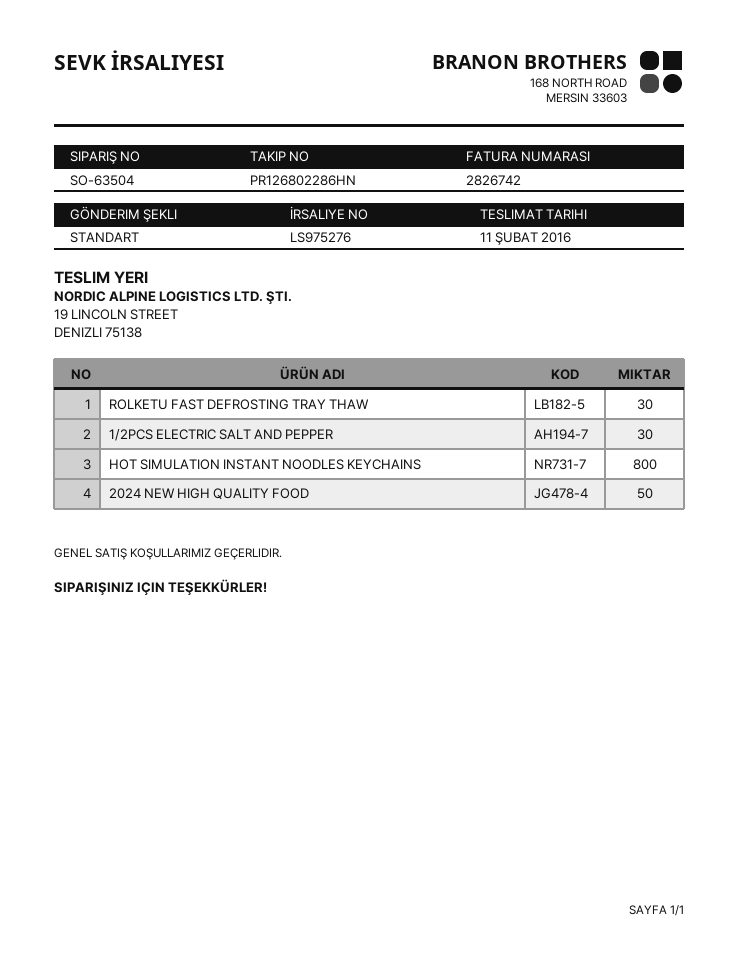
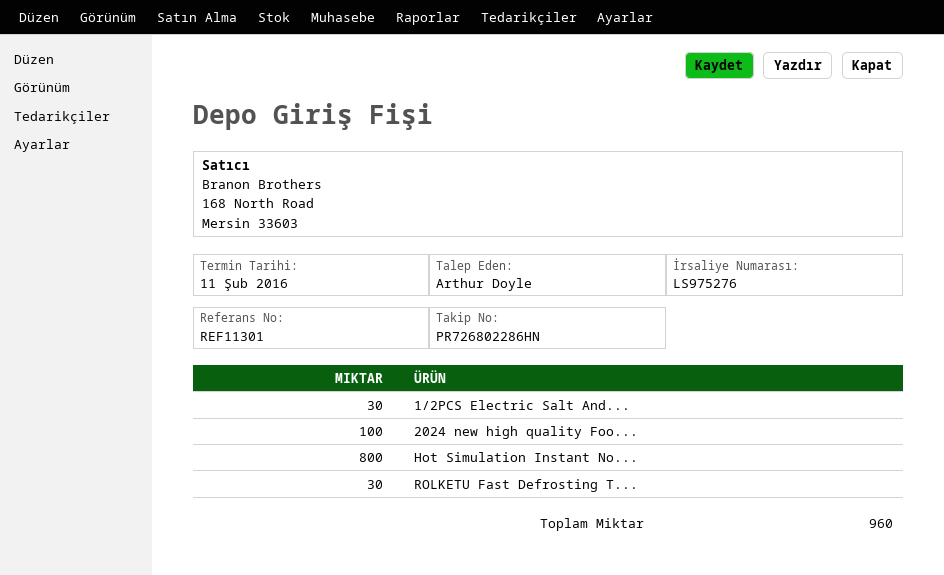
tracking number: PR126802286HN -> PR726802286HN
2024 NEW HIGH QUALITY FOOD: 50 -> 100

